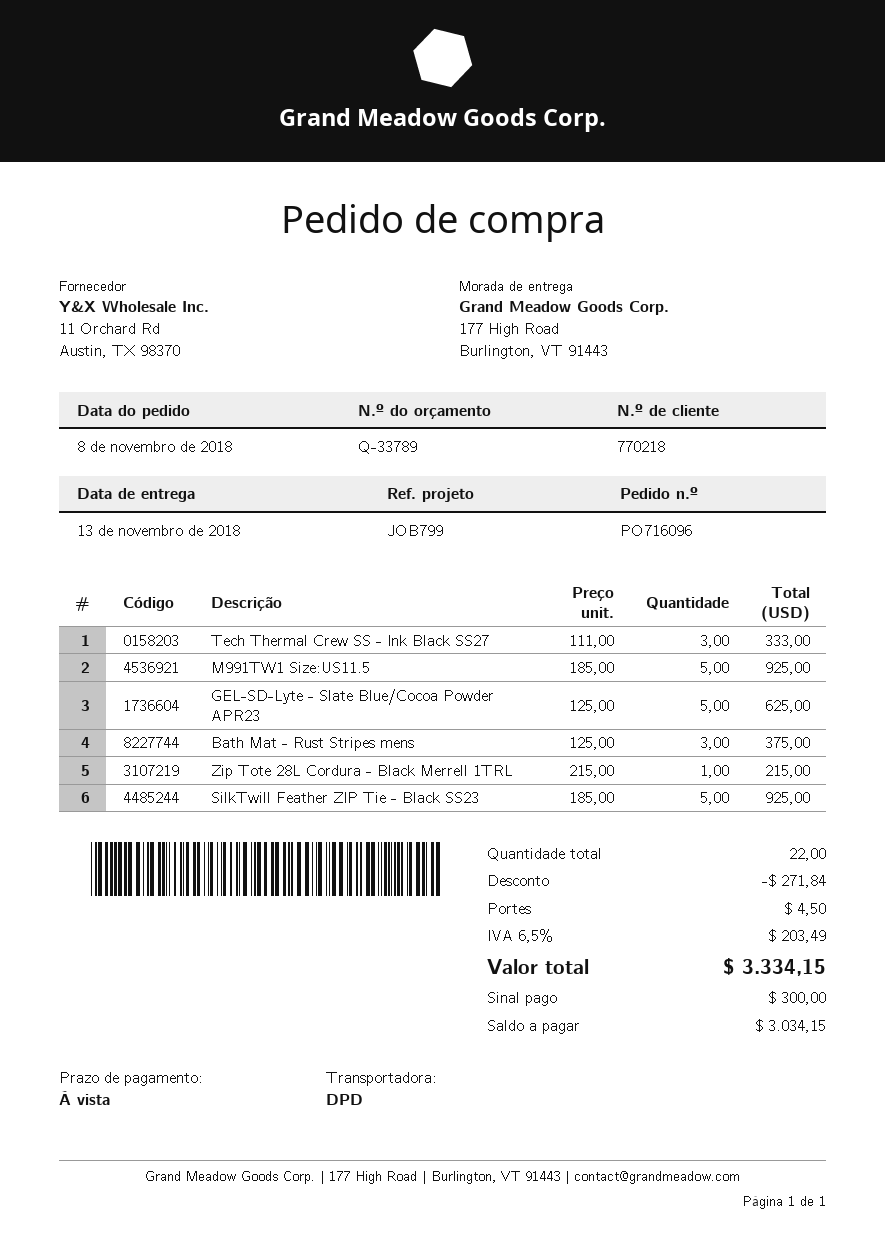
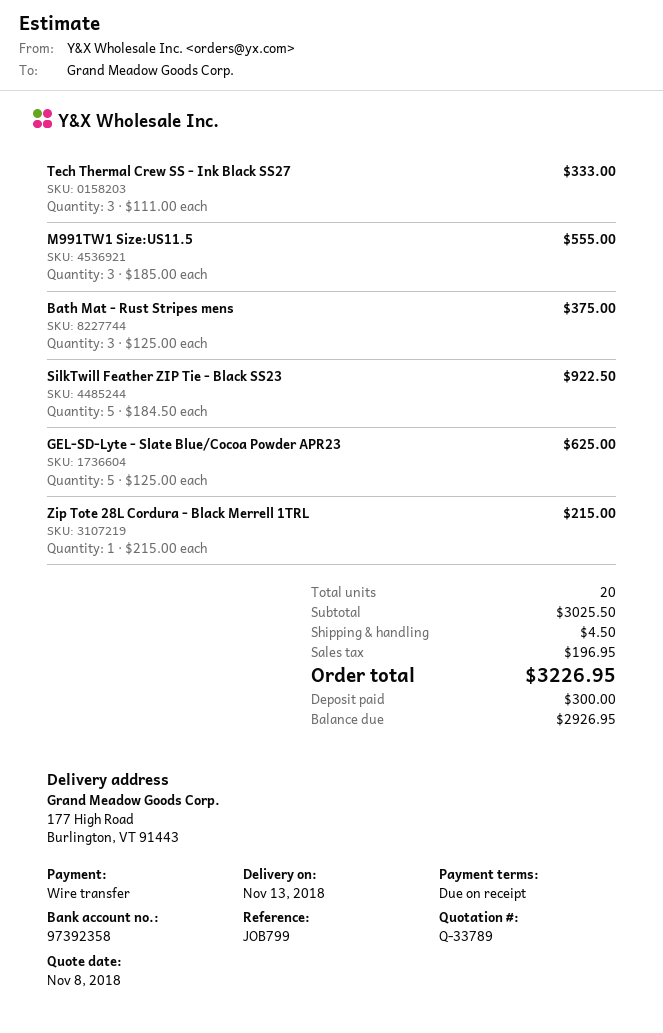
M991TW1 Size:US11.5: 5 x 185.00 = 925.00 -> 3 x 185.00 = 555.00
SilkTwill Feather ZIP Tie - Black SS23: 5 x 185.00 = 925.00 -> 5 x 184.50 = 922.50
total quantity: 22 -> 20
discount: 271.84 -> none
tax: 203.49 -> 196.95
total: 3334.15 -> 3226.95
balance: 3034.15 -> 2926.95

